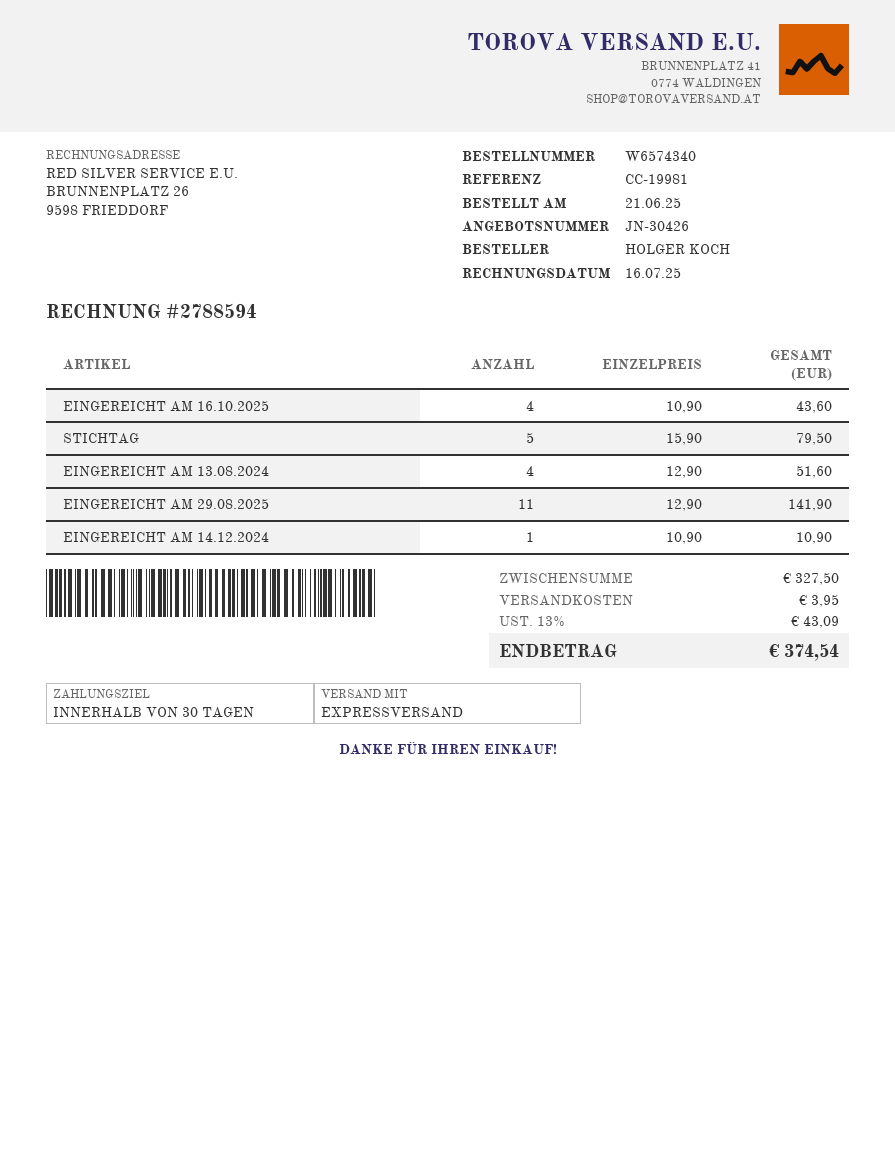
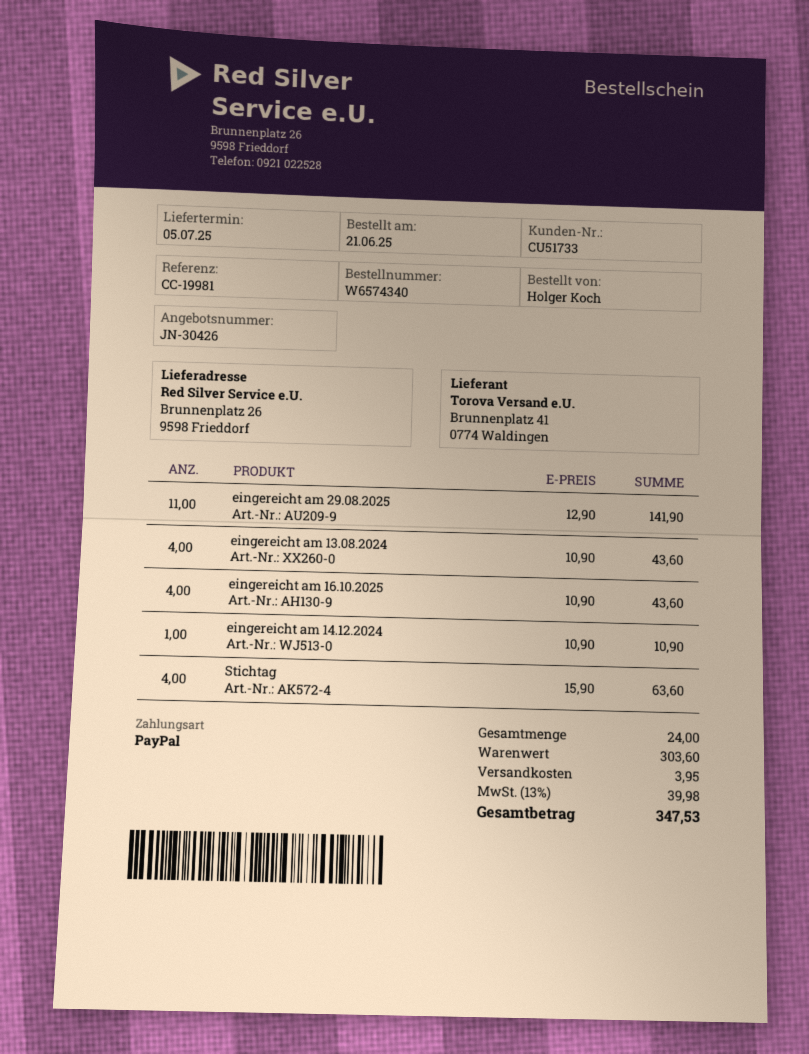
STICHTAG: 5 x 15.90 = 79.50 -> 4 x 15.90 = 63.60
EINGEREICHT AM 13.08.2024: 4 x 12.90 = 51.60 -> 4 x 10.90 = 43.60
subtotal: 327.50 -> 303.60
tax: 13% = 43.09 -> 13% = 39.98
total: 374.54 -> 347.53

